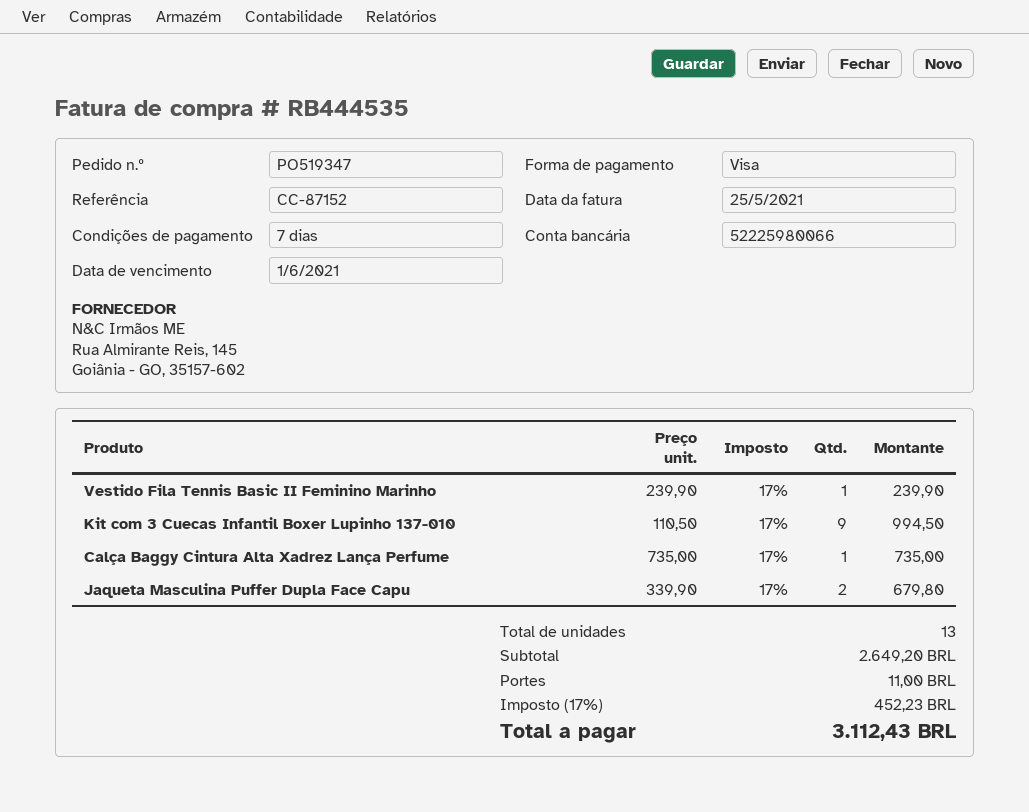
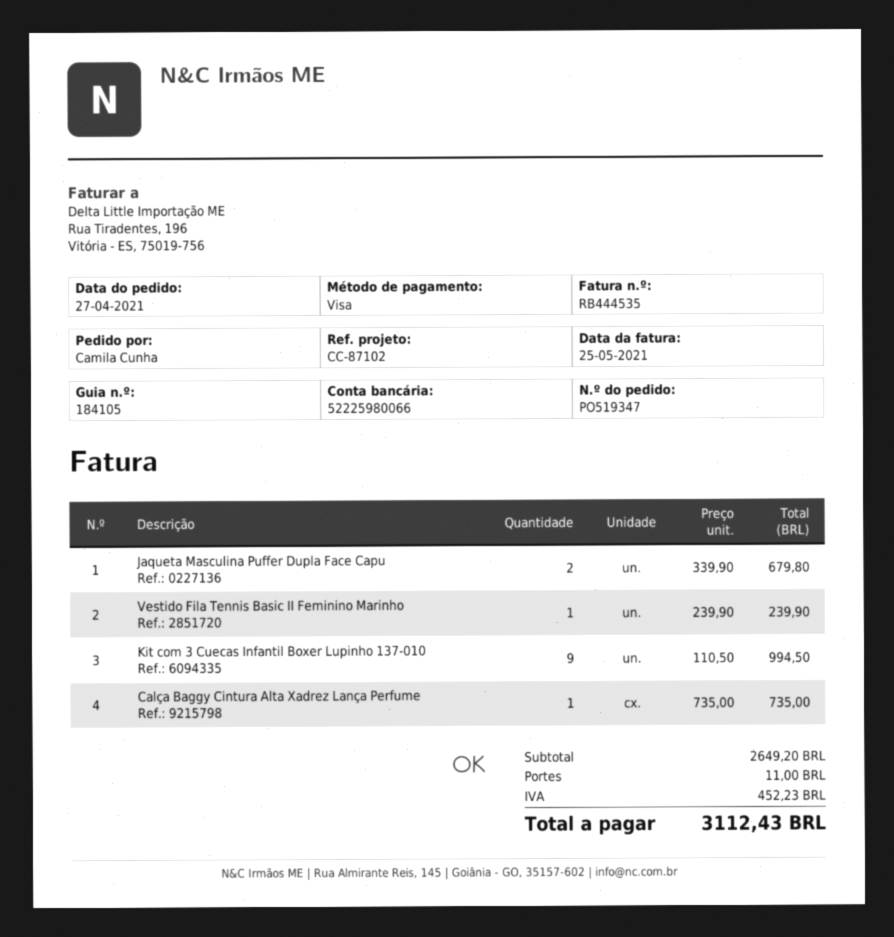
reference: CC-87152 -> CC-87102

